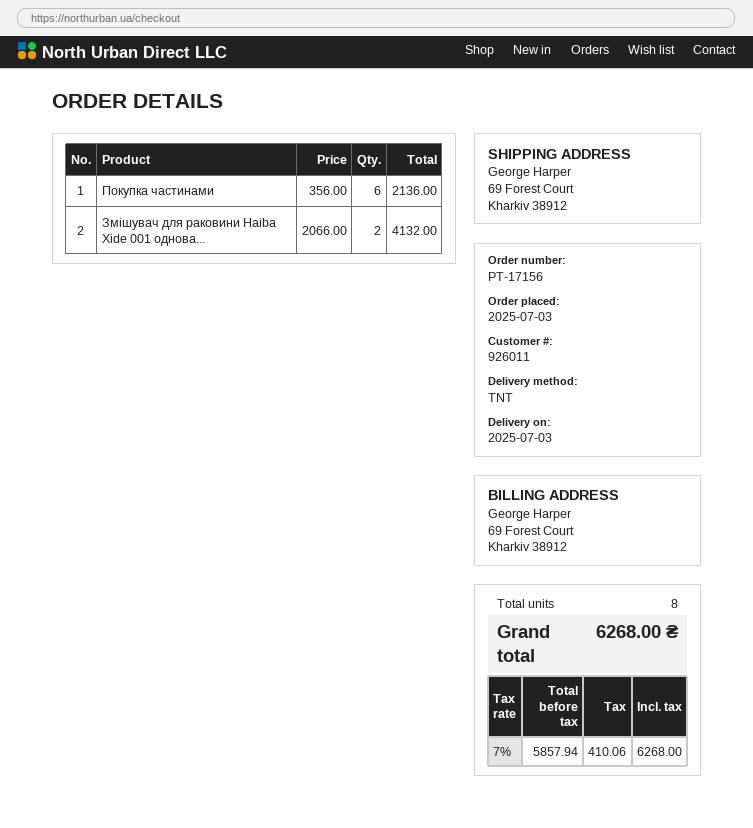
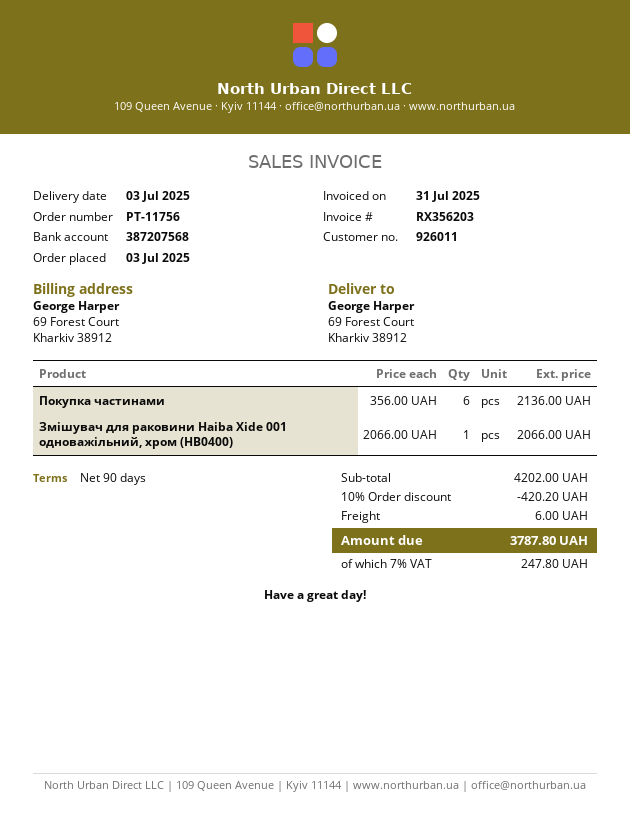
order number: PT-17156 -> PT-11756
Змішувач для раковини Haiba Xide 001 однова...: 2 x 2066.00 = 4132.00 -> 1 x 2066.00 = 2066.00
discount: none -> 10% = 420.20
shipping: none -> 6.00
tax: 7% = 410.06 -> 7% = 247.80
total: 6268.00 -> 3787.80

